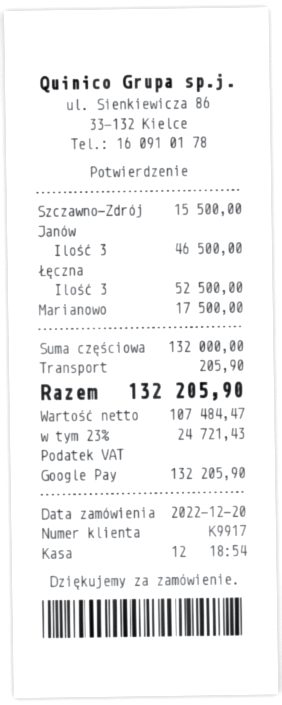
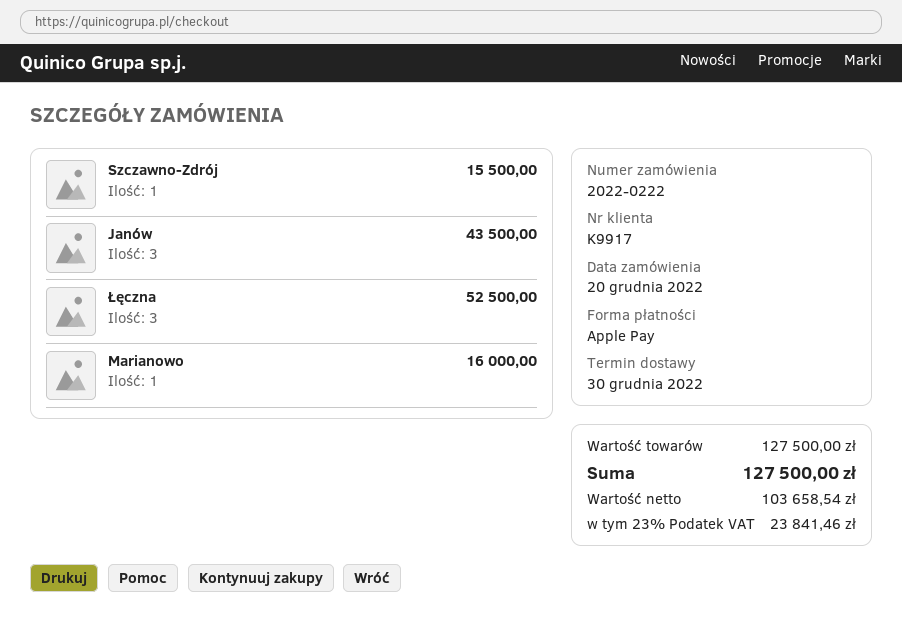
payment method: Google Pay -> Apple Pay
Janów: 3 for 46500.00 -> 3 for 43500.00
Marianowo: 1 for 17500.00 -> 1 for 16000.00
subtotal: 132000.00 -> 127500.00
shipping: 205.90 -> none
net: 107484.47 -> 103658.54
tax: 23% = 24721.43 -> 23% = 23841.46
total: 132205.90 -> 127500.00

